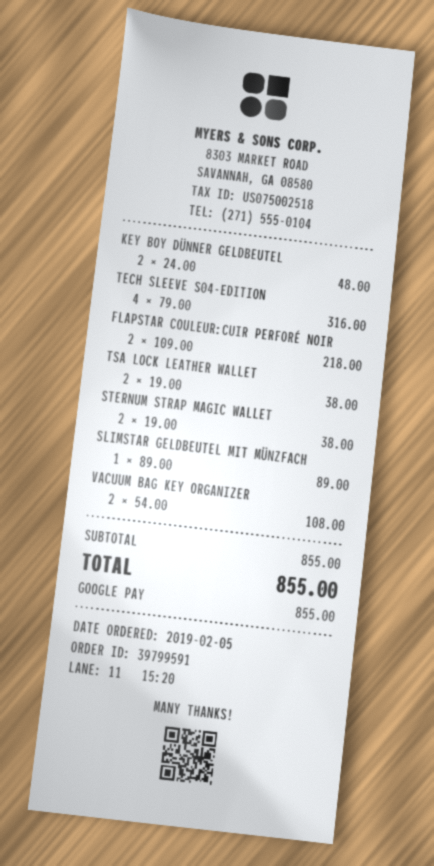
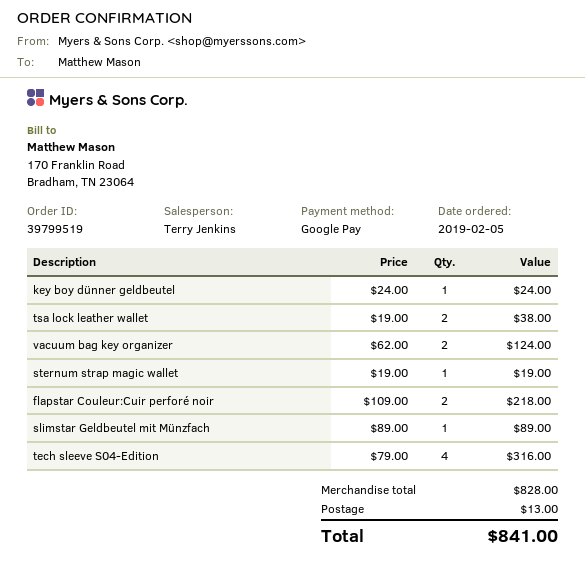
order number: 39799591 -> 39799519
KEY BOY DÜNNER GELDBEUTEL: 2 x 24.00 = 48.00 -> 1 x 24.00 = 24.00
STERNUM STRAP MAGIC WALLET: 2 x 19.00 = 38.00 -> 1 x 19.00 = 19.00
VACUUM BAG KEY ORGANIZER: 2 x 54.00 = 108.00 -> 2 x 62.00 = 124.00
subtotal: 855.00 -> 828.00
shipping: none -> 13.00
total: 855.00 -> 841.00

